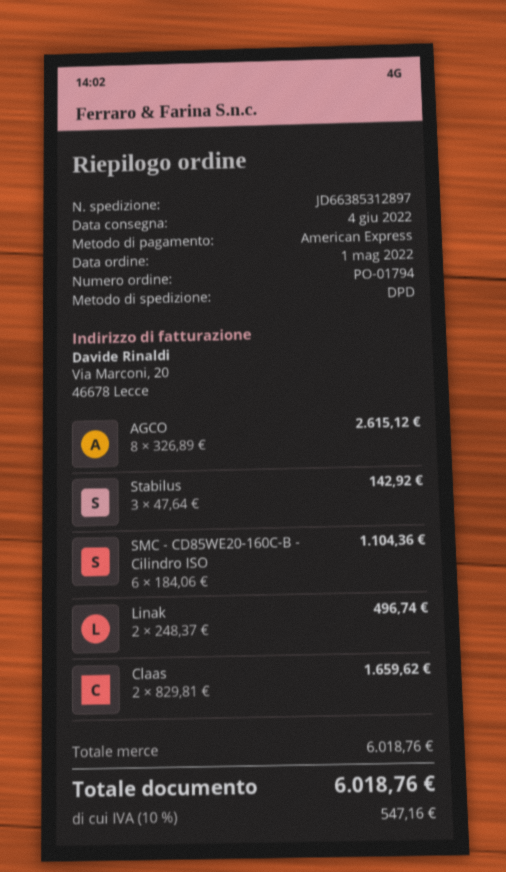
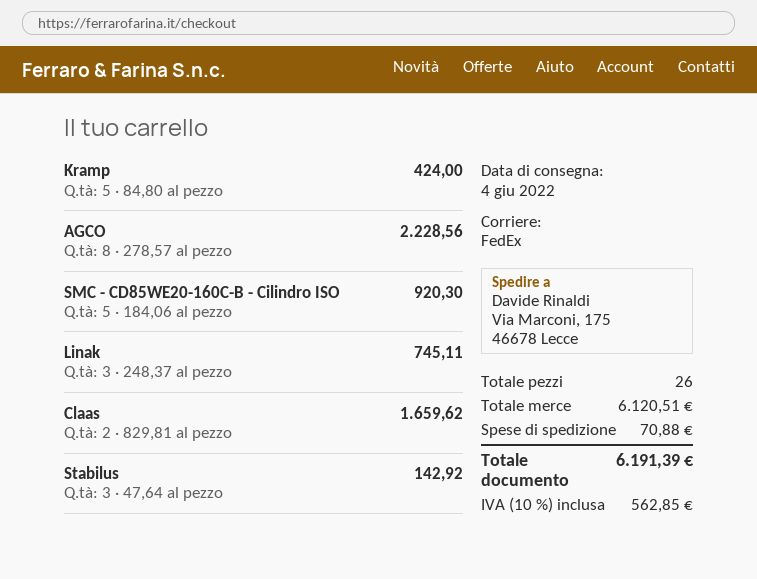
shipping method: DPD -> FedEx
AGCO: 8 x 326.89 = 2615.12 -> 8 x 278.57 = 2228.56
SMC - CD85WE20-160C-B - Cilindro ISO: 6 x 184.06 = 1104.36 -> 5 x 184.06 = 920.30
Linak: 2 x 248.37 = 496.74 -> 3 x 248.37 = 745.11
Kramp: none -> 5 x 84.80 = 424.00
subtotal: 6018.76 -> 6120.51
shipping: none -> 70.88
tax: 10% = 547.16 -> 10% = 562.85
total: 6018.76 -> 6191.39

